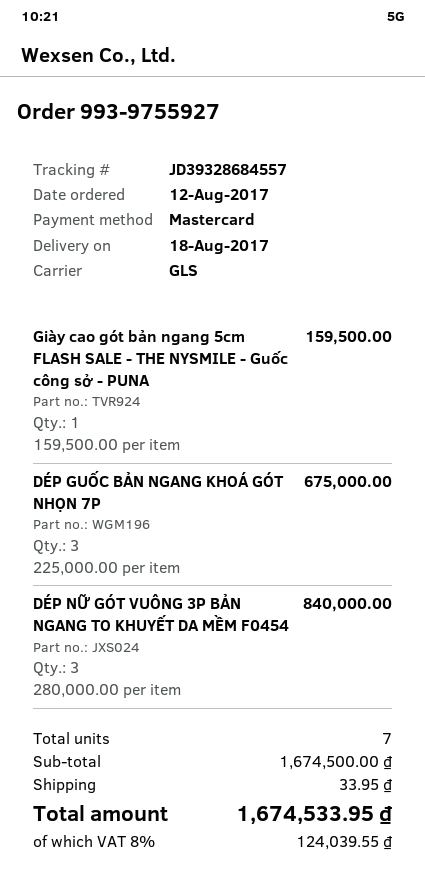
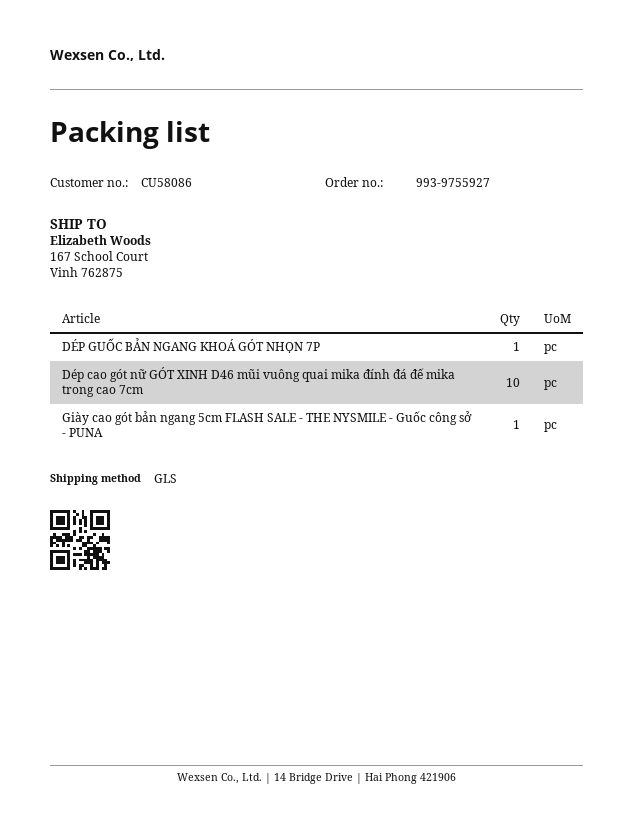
DÉP GUỐC BẢN NGANG KHOÁ GÓT NHỌN 7P: 3 -> 1
DÉP NỮ GÓT VUÔNG 3P BẢN NGANG TO KHUYẾT DA MỀM F0454: 3 -> none
Dép cao gót nữ GÓT XINH D46 mũi vuông quai mika đính đá đế mika trong cao 7cm: none -> 10

